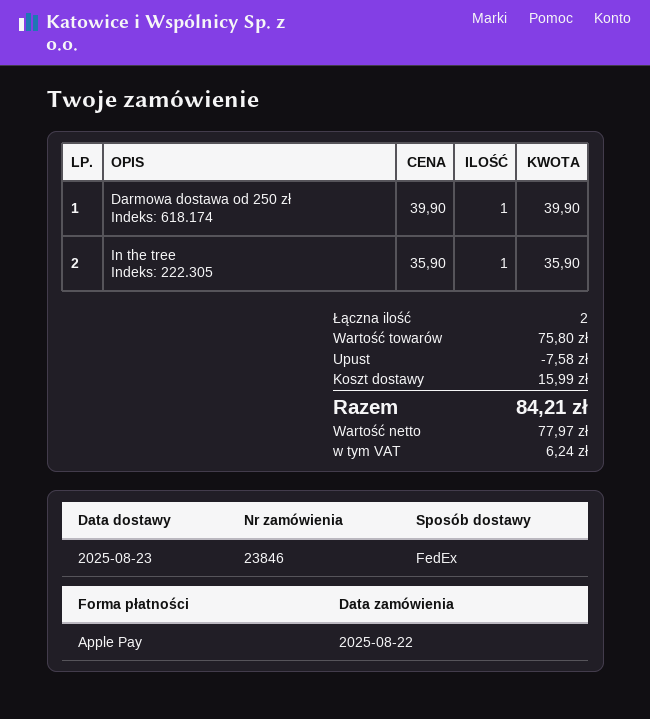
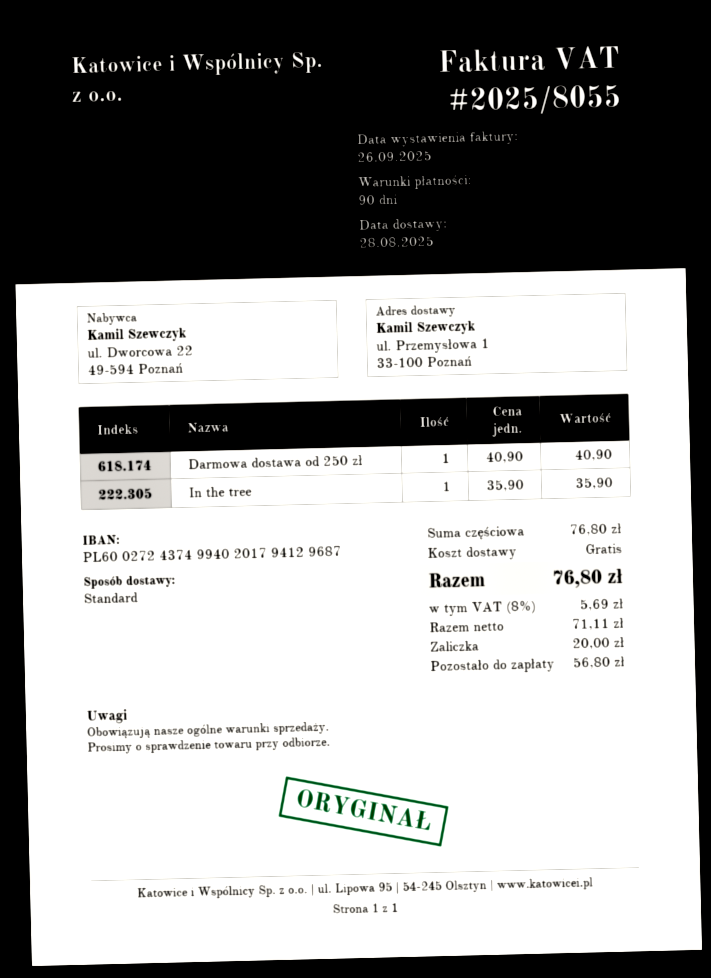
delivery date: 2025-08-23 -> 2025-08-28
shipping method: FedEx -> standard
Darmowa dostawa od 250 zł: 1 x 39.90 = 39.90 -> 1 x 40.90 = 40.90
subtotal: 75.80 -> 76.80
discount: 7.58 -> none
shipping: 15.99 -> 0.00
net: 77.97 -> 71.11
tax: 6.24 -> 5.69
total: 84.21 -> 76.80

